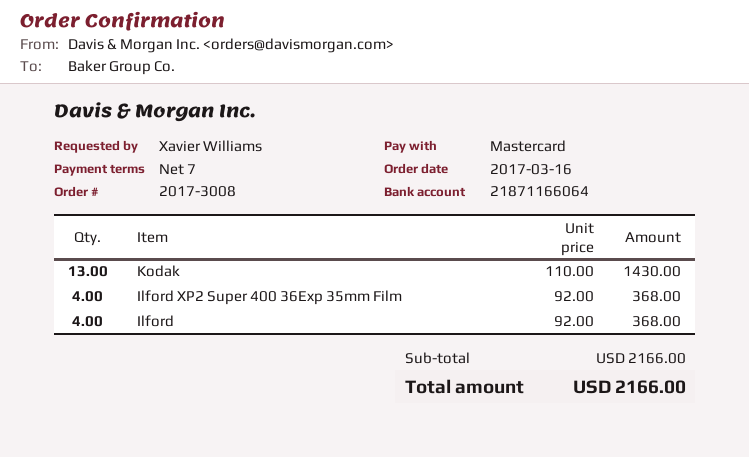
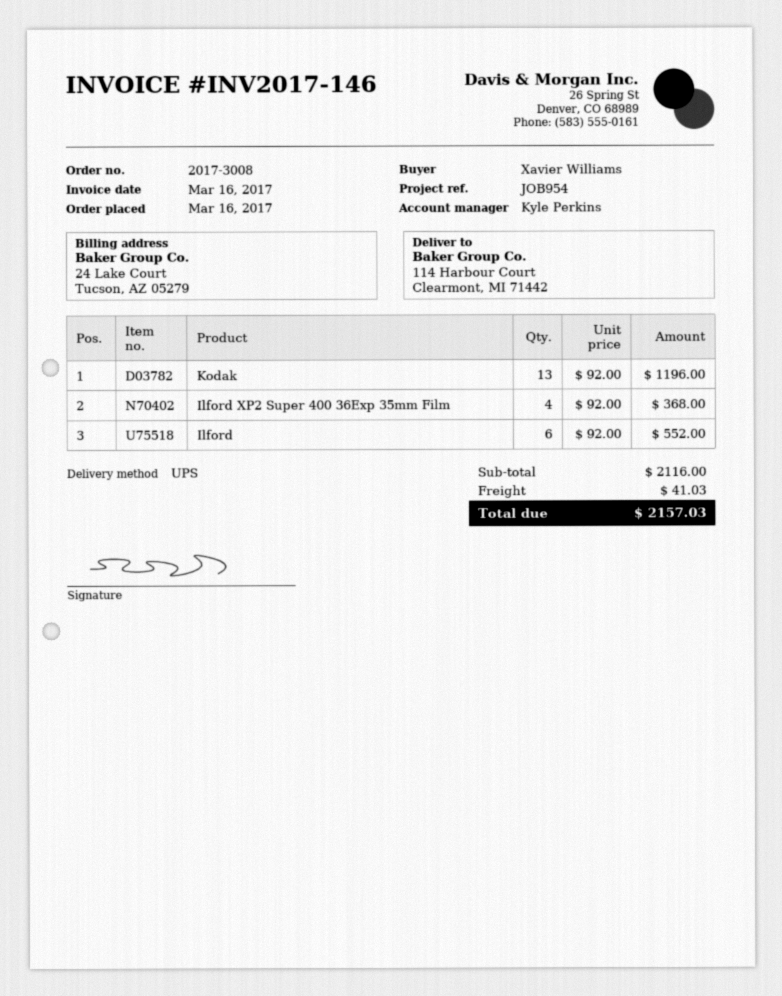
Kodak: 13 x 110.00 = 1430.00 -> 13 x 92.00 = 1196.00
Ilford: 4 x 92.00 = 368.00 -> 6 x 92.00 = 552.00
subtotal: 2166.00 -> 2116.00
shipping: none -> 41.03
total: 2166.00 -> 2157.03

